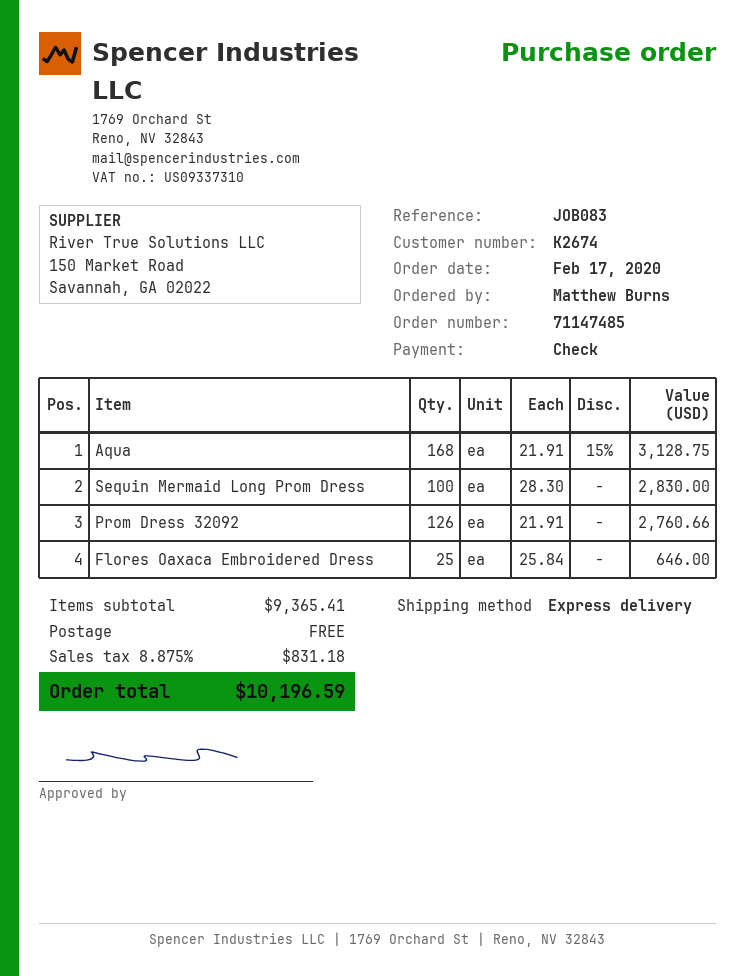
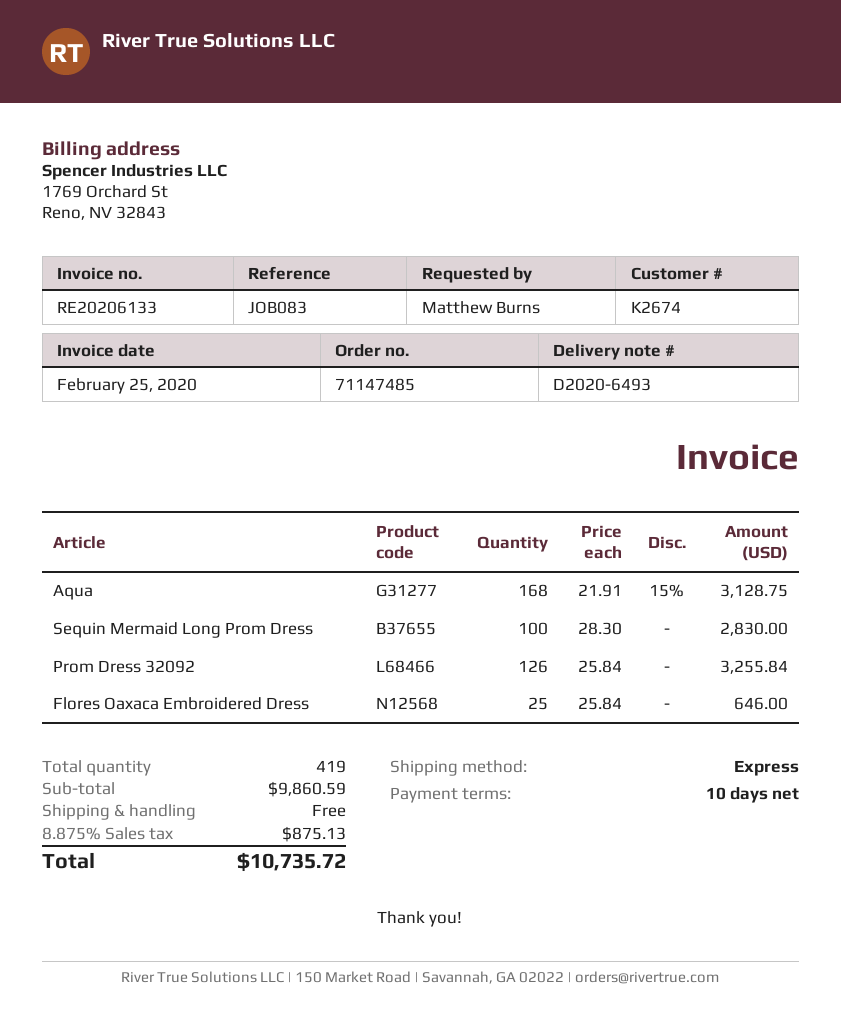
Prom Dress 32092: 126 x 21.91 = 2760.66 -> 126 x 25.84 = 3255.84
subtotal: 9365.41 -> 9860.59
tax: 8.875% = 831.18 -> 8.875% = 875.13
total: 10196.59 -> 10735.72

